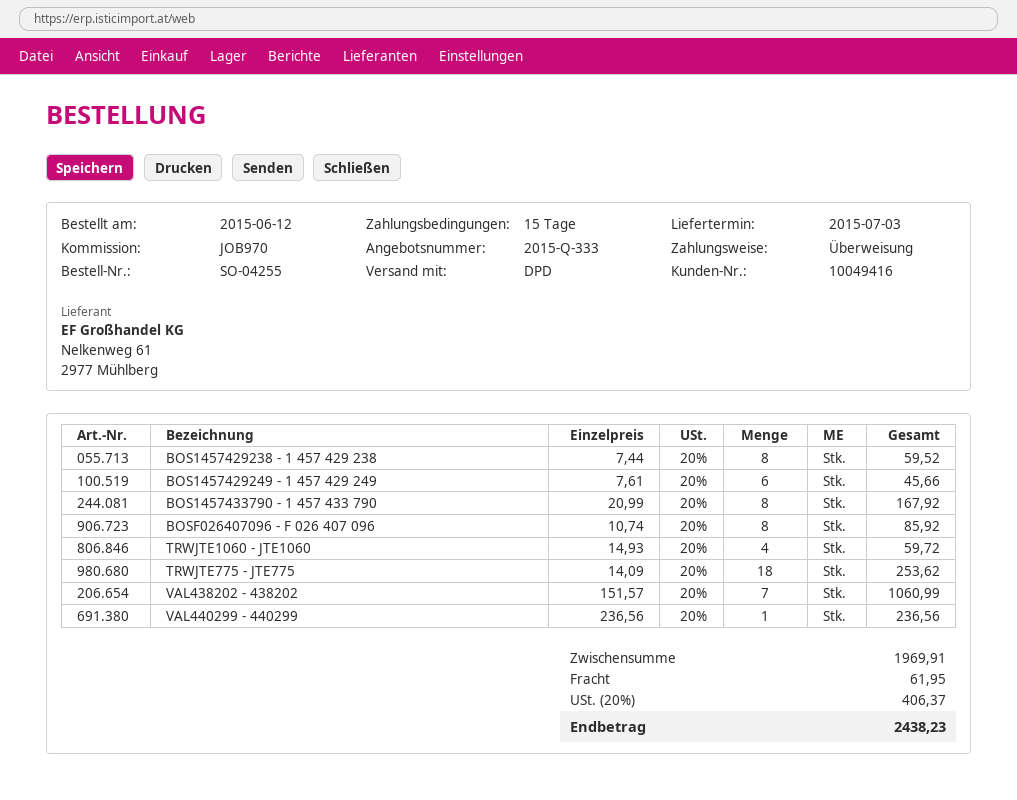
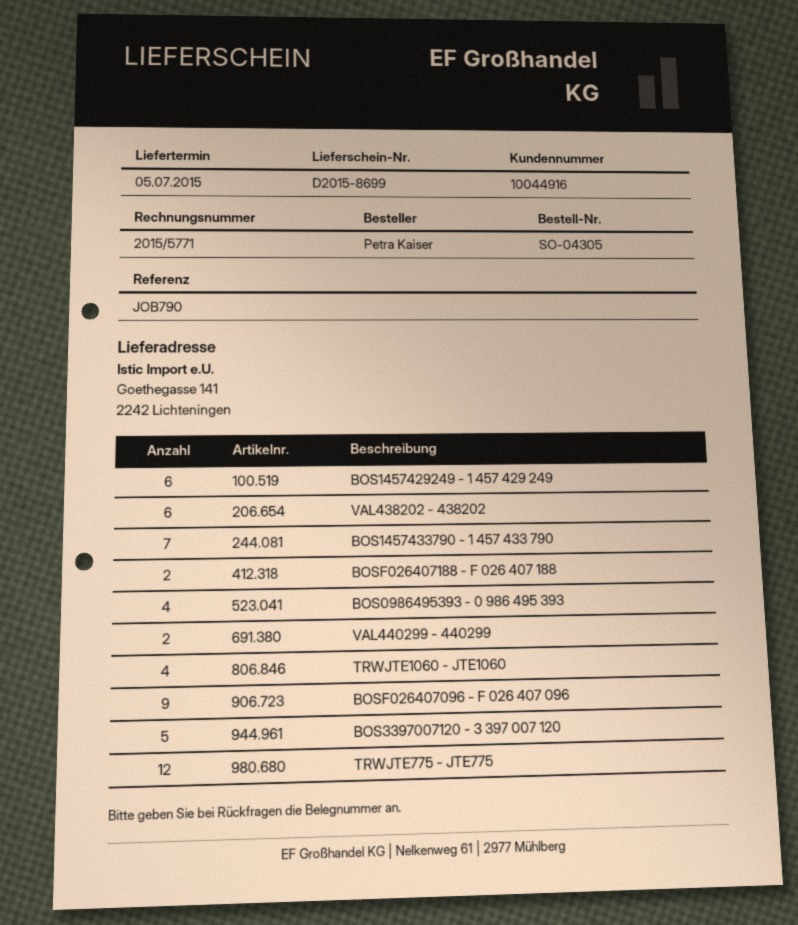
order number: SO-04255 -> SO-04305
delivery date: 2015-07-03 -> 2015-07-05
customer number: 10049416 -> 10044916
reference: JOB970 -> JOB790
BOS1457429238 - 1 457 429 238: 8 -> none
BOS1457433790 - 1 457 433 790: 8 -> 7
BOSF026407096 - F 026 407 096: 8 -> 9
TRWJTE775 - JTE775: 18 -> 12
VAL438202 - 438202: 7 -> 6
VAL440299 - 440299: 1 -> 2
BOSF026407188 - F 026 407 188: none -> 2
BOS0986495393 - 0 986 495 393: none -> 4
BOS3397007120 - 3 397 007 120: none -> 5

